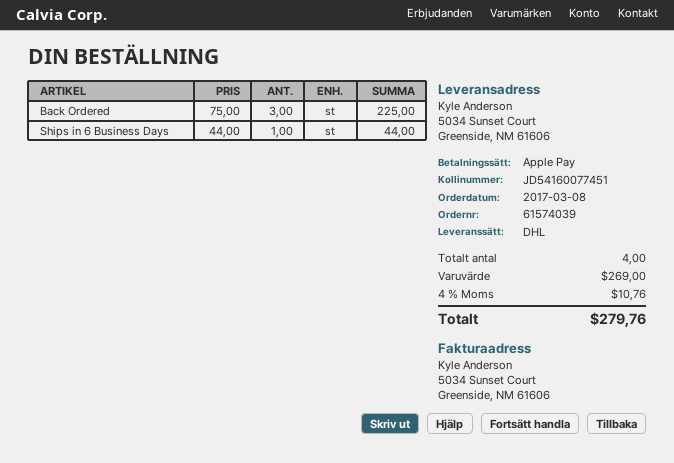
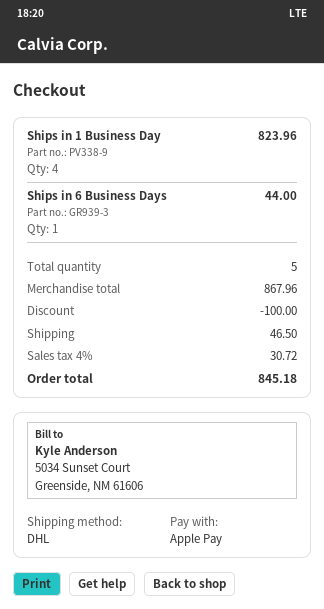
Back Ordered: 3 for 225.00 -> none
Ships in 1 Business Day: none -> 4 for 823.96
total quantity: 4 -> 5
subtotal: 269.00 -> 867.96
discount: none -> 100.00
shipping: none -> 46.50
tax: 4% = 10.76 -> 4% = 30.72
total: 279.76 -> 845.18

